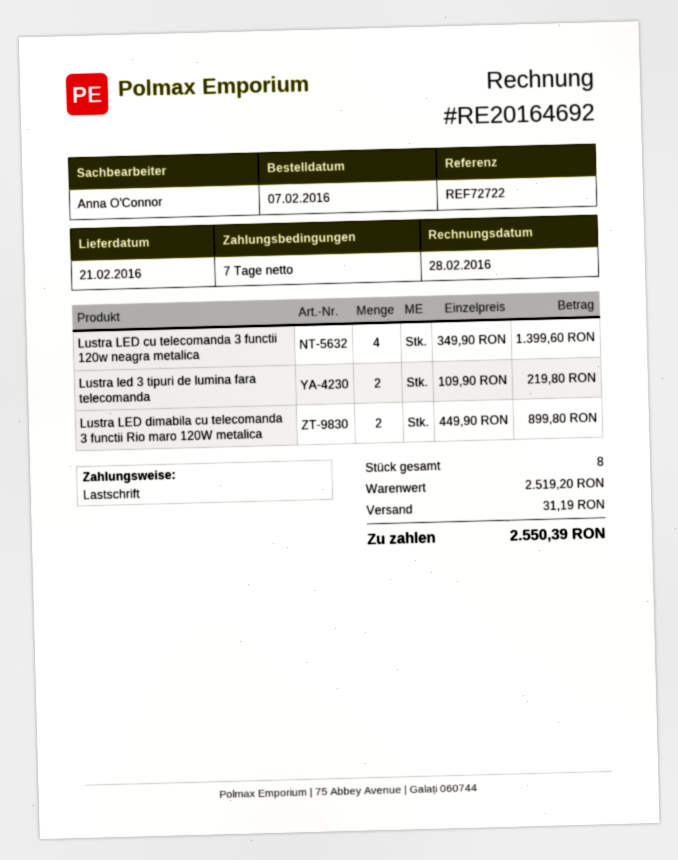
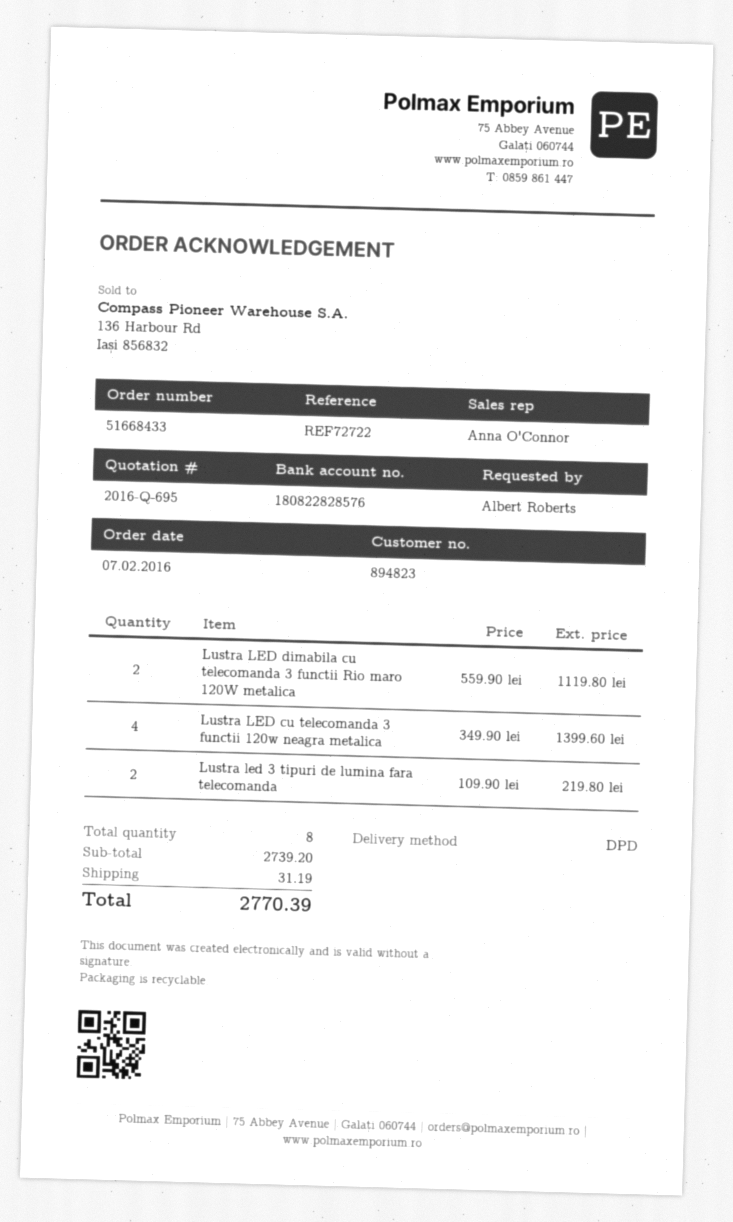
Lustra LED dimabila cu telecomanda 3 functii Rio maro 120W metalica: 2 x 449.90 = 899.80 -> 2 x 559.90 = 1119.80
subtotal: 2519.20 -> 2739.20
total: 2550.39 -> 2770.39

